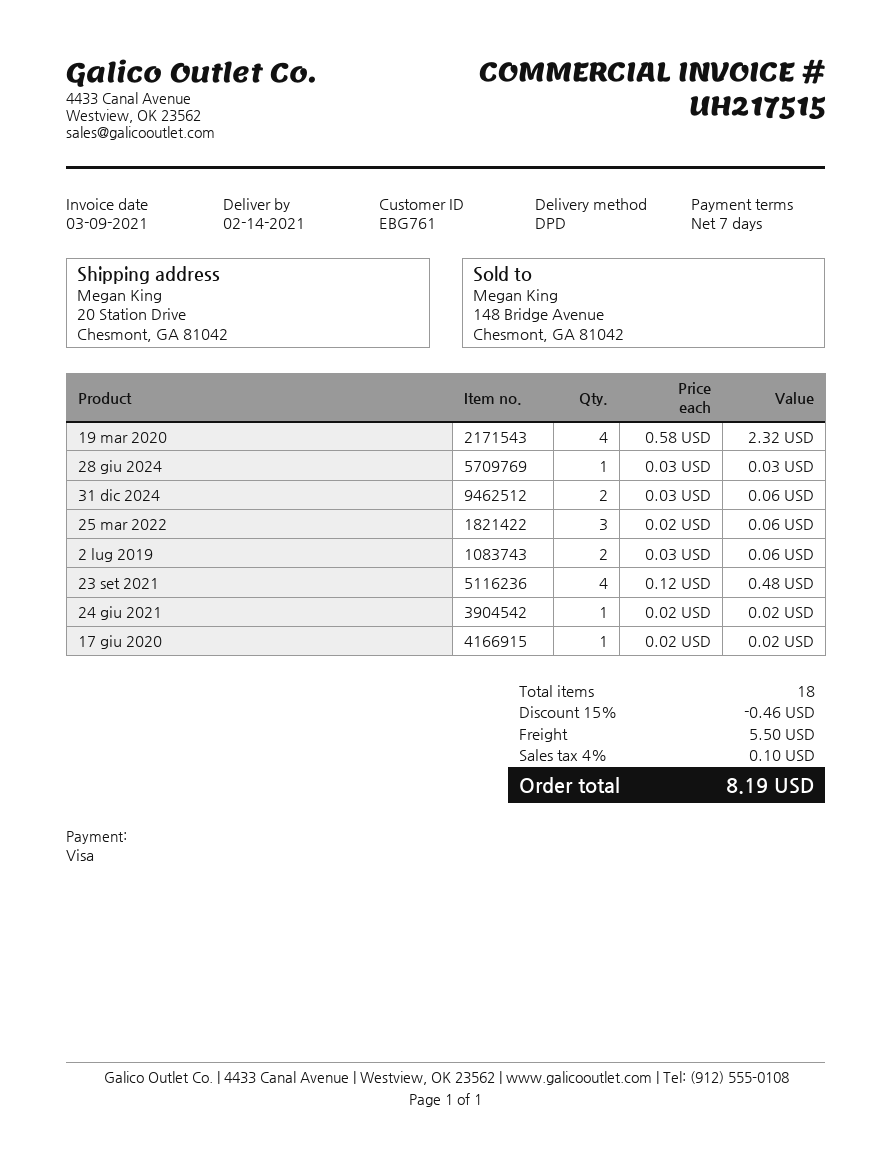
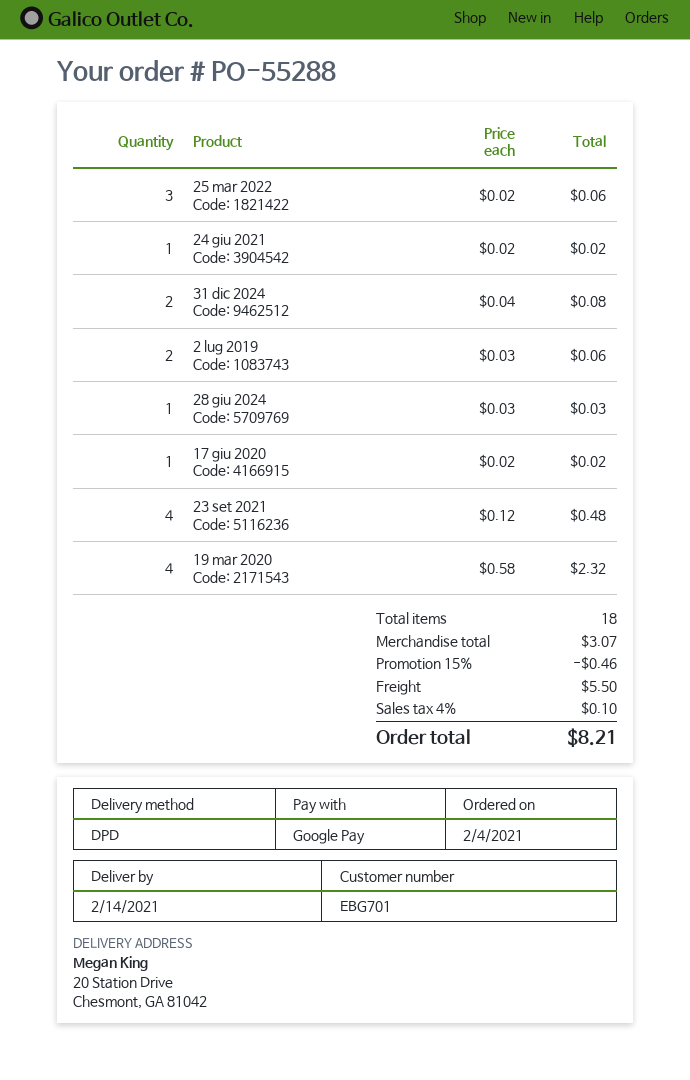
customer number: EBG761 -> EBG701
payment method: Visa -> Google Pay
31 dic 2024: 2 x 0.03 = 0.06 -> 2 x 0.04 = 0.08
total: 8.19 -> 8.21

